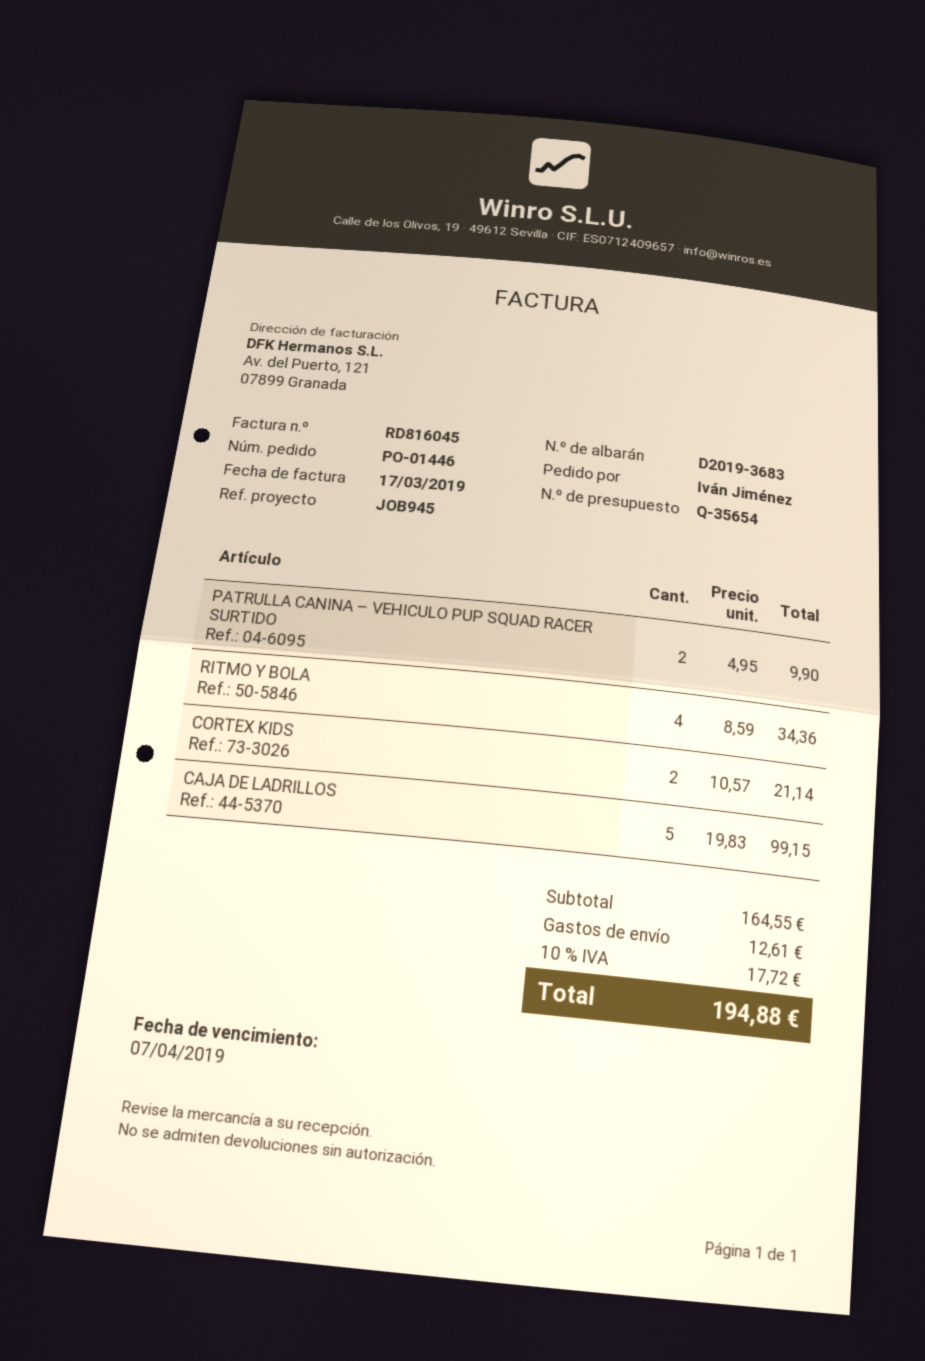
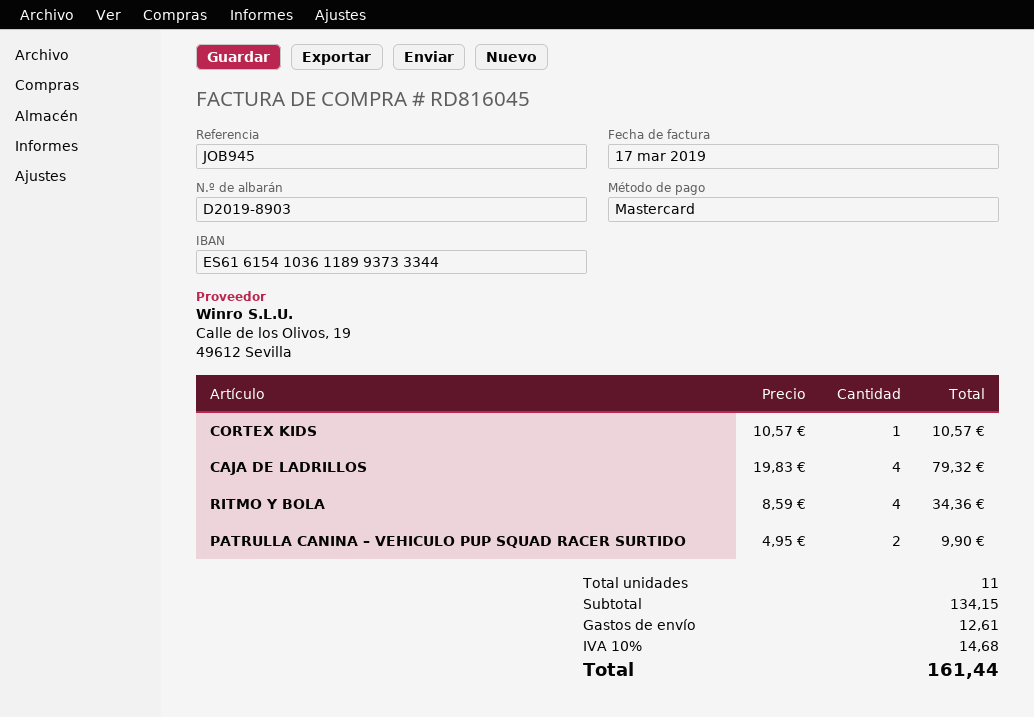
delivery note number: D2019-3683 -> D2019-8903
CORTEX KIDS: 2 x 10.57 = 21.14 -> 1 x 10.57 = 10.57
CAJA DE LADRILLOS: 5 x 19.83 = 99.15 -> 4 x 19.83 = 79.32
subtotal: 164.55 -> 134.15
tax: 10% = 17.72 -> 10% = 14.68
total: 194.88 -> 161.44

